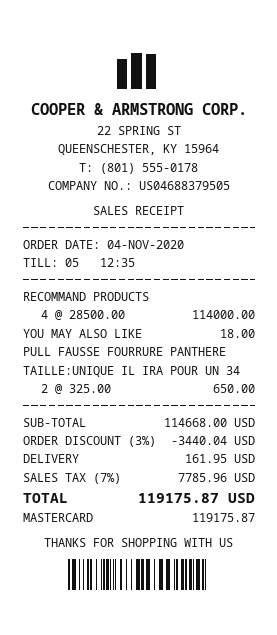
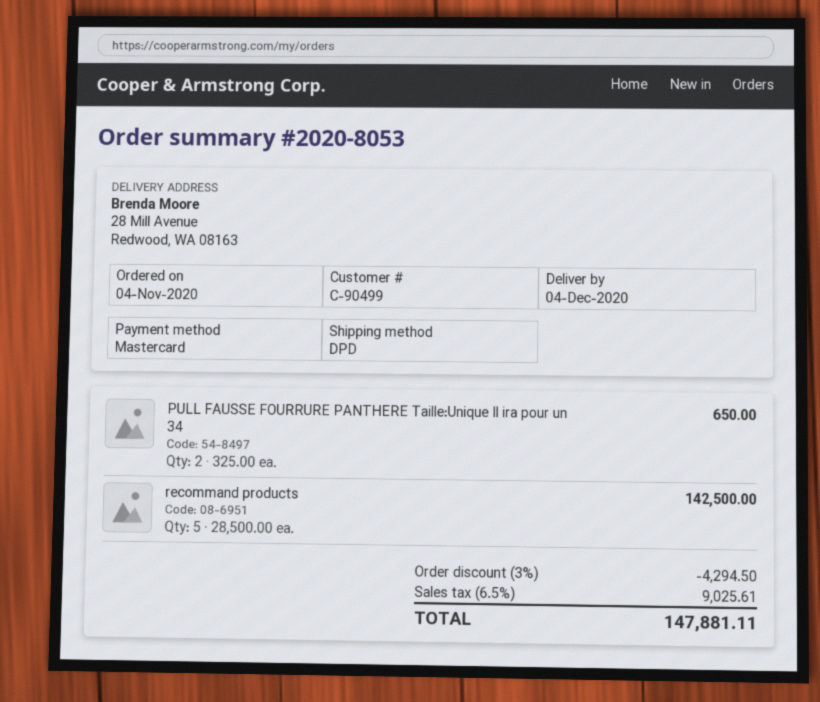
RECOMMAND PRODUCTS: 4 x 28500.00 = 114000.00 -> 5 x 28500.00 = 142500.00
YOU MAY ALSO LIKE: 1 x 18.00 = 18.00 -> none
discount: 3% = 3440.04 -> 3% = 4294.50
shipping: 161.95 -> none
tax: 7% = 7785.96 -> 6.5% = 9025.61
total: 119175.87 -> 147881.11

